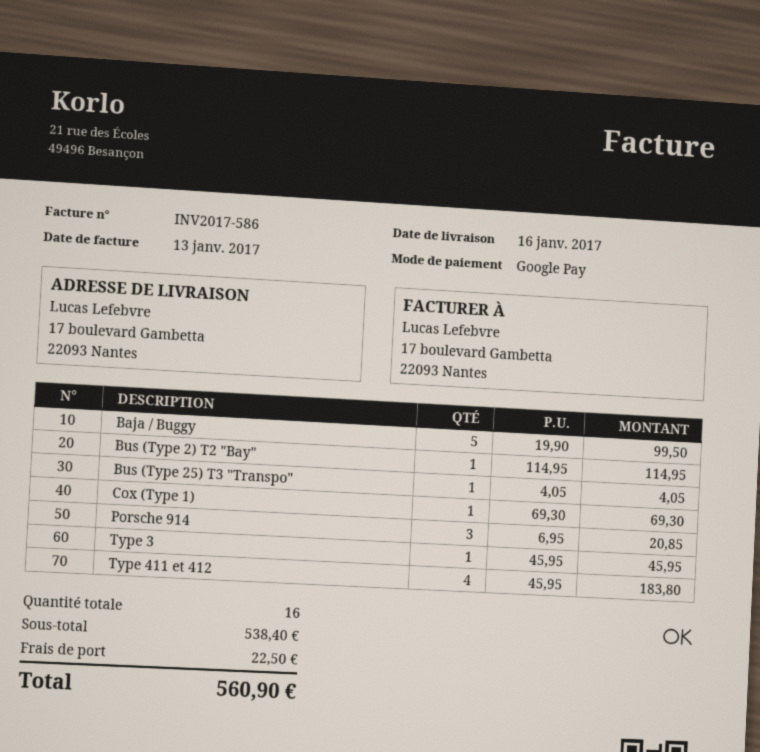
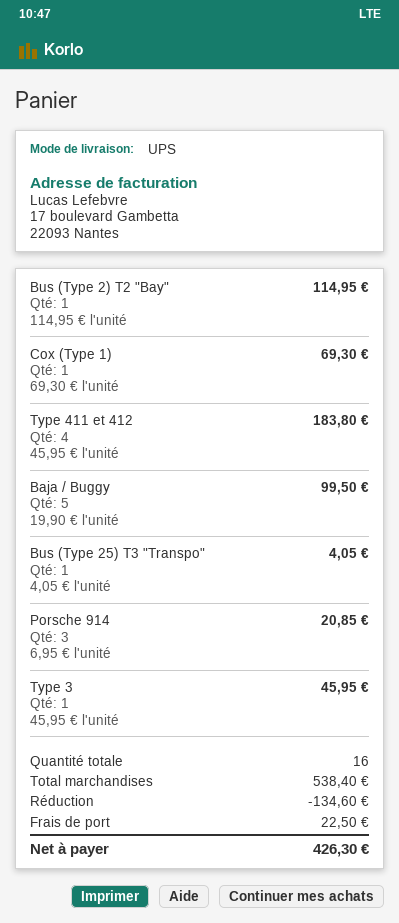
discount: none -> 134.60
total: 560.90 -> 426.30

